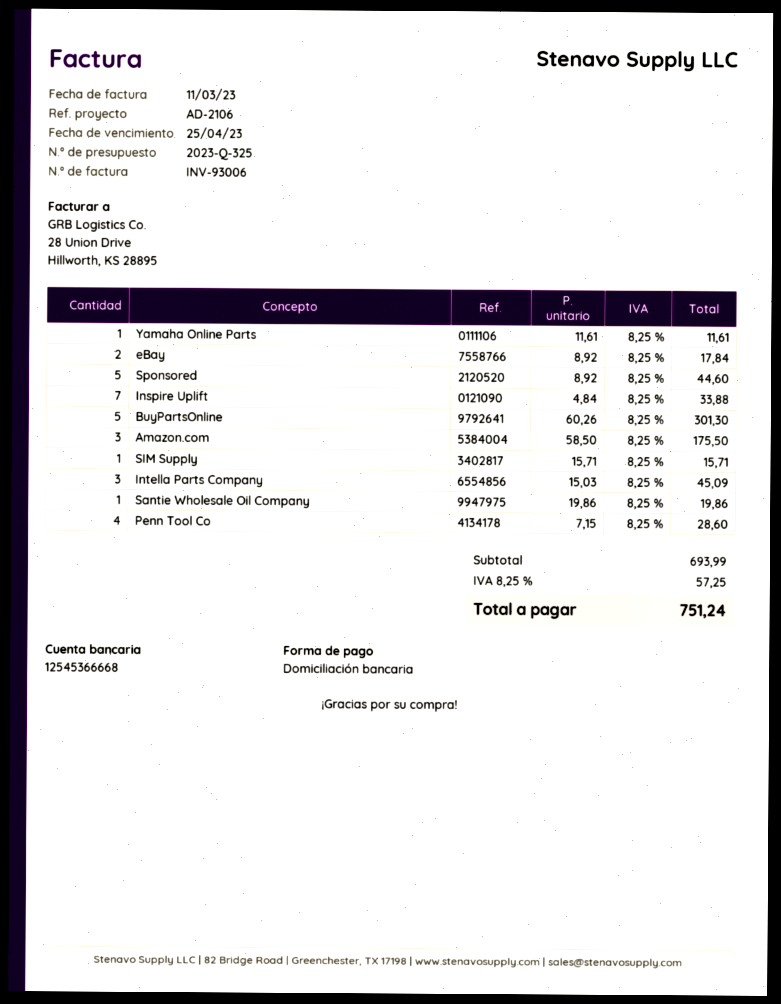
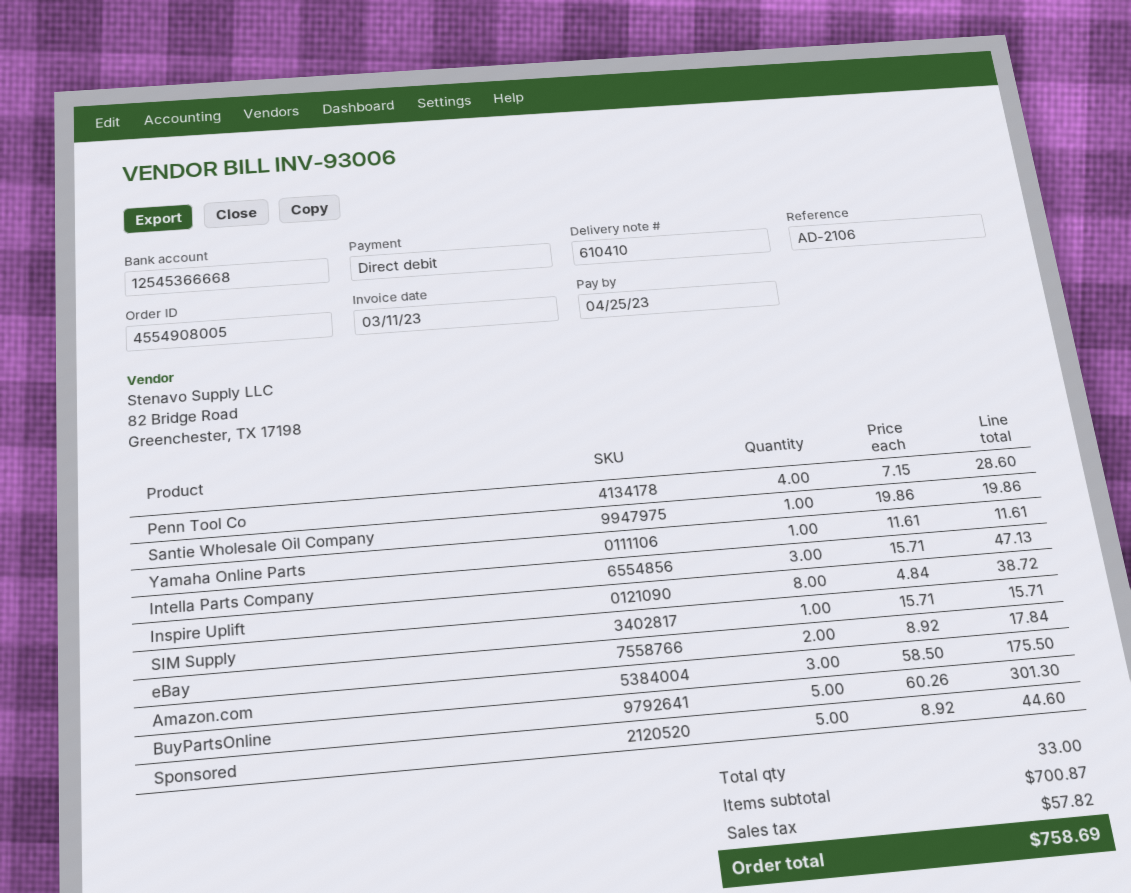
Inspire Uplift: 7 x 4.84 = 33.88 -> 8 x 4.84 = 38.72
Intella Parts Company: 3 x 15.03 = 45.09 -> 3 x 15.71 = 47.13
subtotal: 693.99 -> 700.87
tax: 57.25 -> 57.82
total: 751.24 -> 758.69

